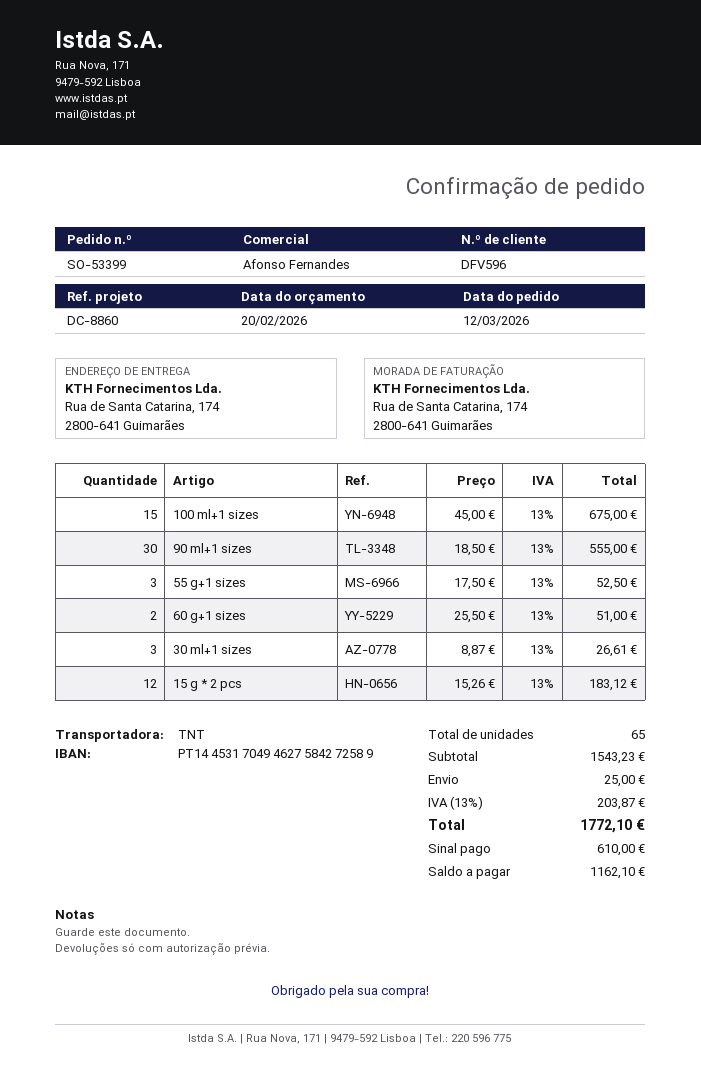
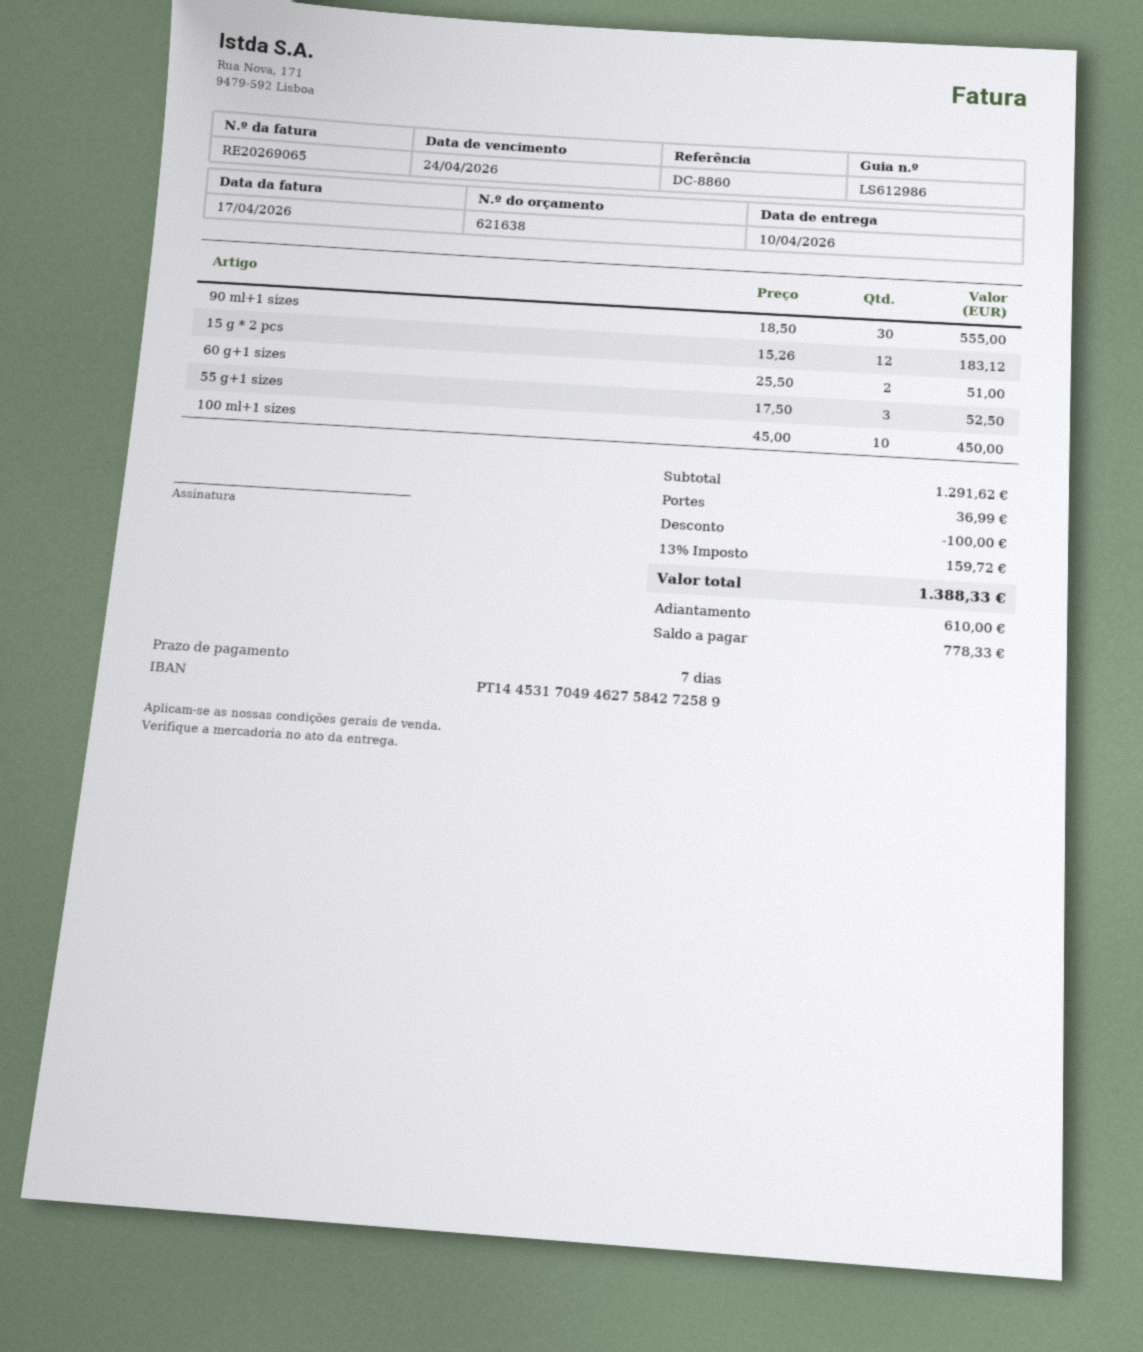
100 ml+1 sizes: 15 x 45.00 = 675.00 -> 10 x 45.00 = 450.00
30 ml+1 sizes: 3 x 8.87 = 26.61 -> none
subtotal: 1543.23 -> 1291.62
discount: none -> 100.00
shipping: 25.00 -> 36.99
tax: 13% = 203.87 -> 13% = 159.72
total: 1772.10 -> 1388.33
balance: 1162.10 -> 778.33

